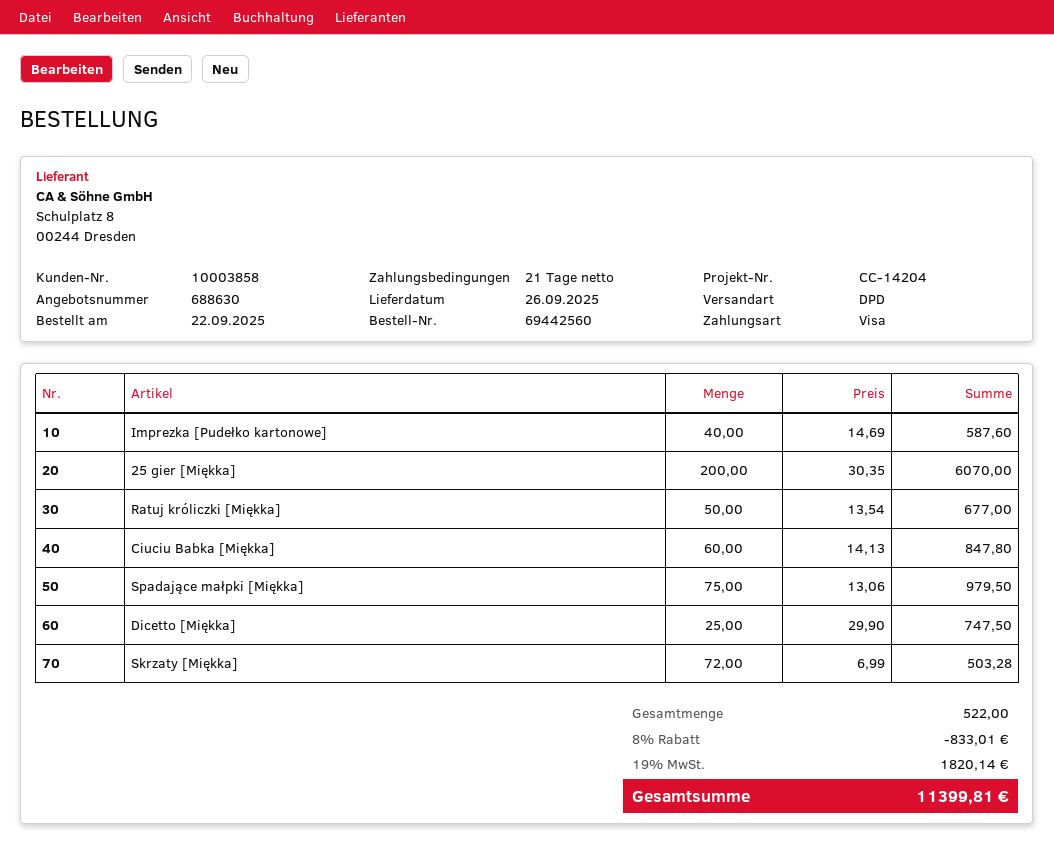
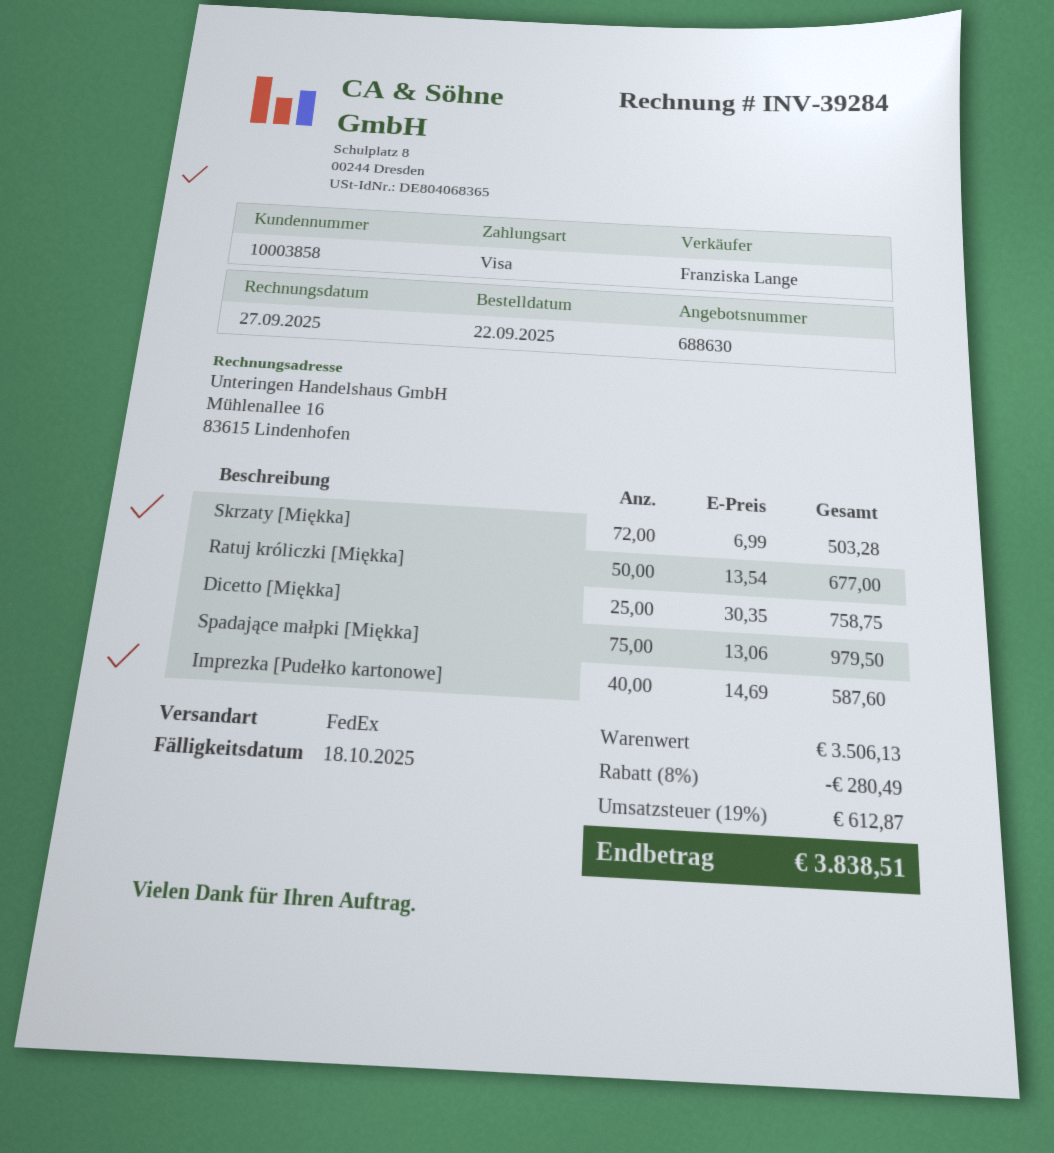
shipping method: DPD -> FedEx
25 gier [Miękka]: 200 x 30.35 = 6070.00 -> none
Ciuciu Babka [Miękka]: 60 x 14.13 = 847.80 -> none
Dicetto [Miękka]: 25 x 29.90 = 747.50 -> 25 x 30.35 = 758.75
discount: 8% = 833.01 -> 8% = 280.49
tax: 19% = 1820.14 -> 19% = 612.87
total: 11399.81 -> 3838.51

